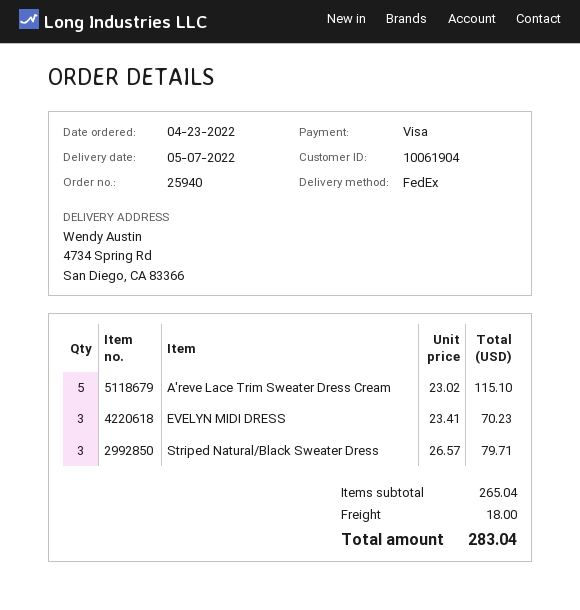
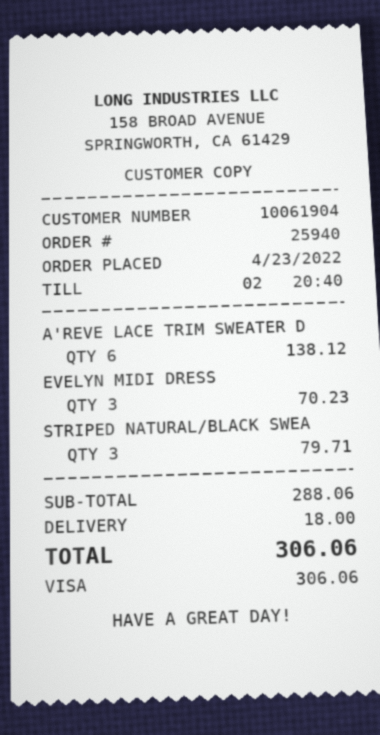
A'reve Lace Trim Sweater Dress Cream: 5 for 115.10 -> 6 for 138.12
subtotal: 265.04 -> 288.06
total: 283.04 -> 306.06

